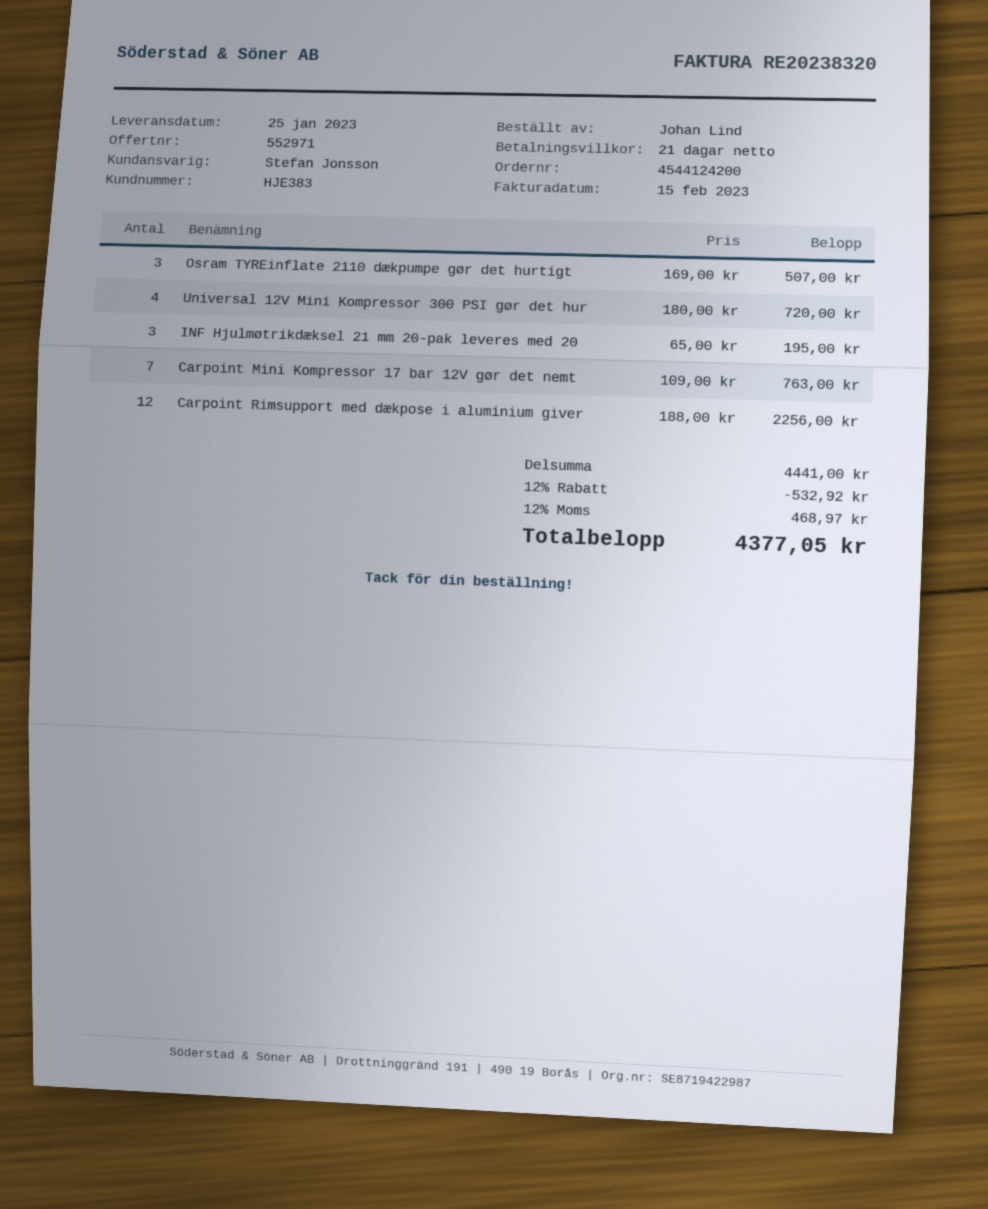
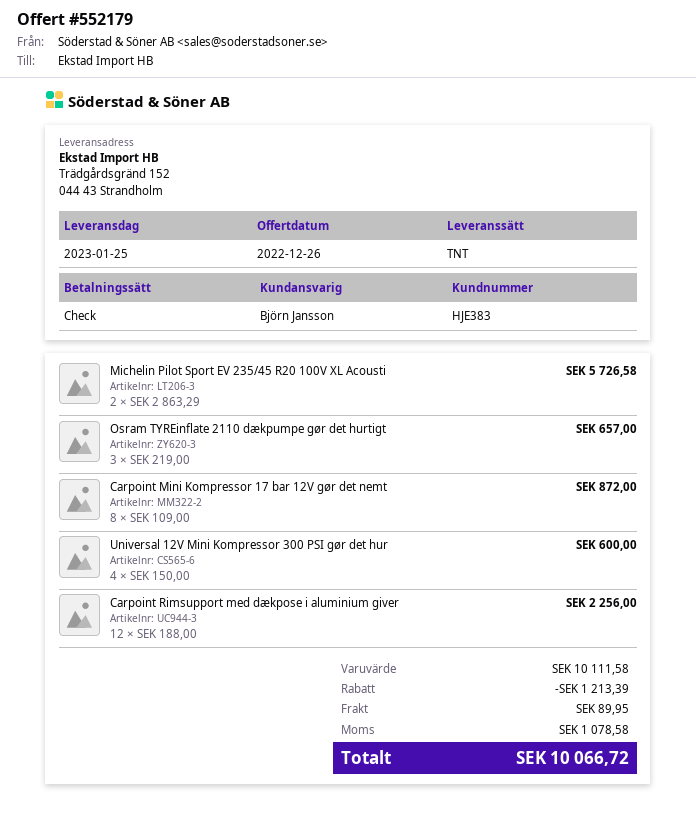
quote number: 552971 -> 552179
sales rep: Stefan Jonsson -> Björn Jansson
Osram TYREinflate 2110 dækpumpe gør det hurtigt: 3 x 169.00 = 507.00 -> 3 x 219.00 = 657.00
Universal 12V Mini Kompressor 300 PSI gør det hur: 4 x 180.00 = 720.00 -> 4 x 150.00 = 600.00
INF Hjulmøtrikdæksel 21 mm 20-pak leveres med 20: 3 x 65.00 = 195.00 -> none
Carpoint Mini Kompressor 17 bar 12V gør det nemt: 7 x 109.00 = 763.00 -> 8 x 109.00 = 872.00
Michelin Pilot Sport EV 235/45 R20 100V XL Acousti: none -> 2 x 2863.29 = 5726.58
subtotal: 4441.00 -> 10111.58
discount: 532.92 -> 1213.39
shipping: none -> 89.95
tax: 468.97 -> 1078.58
total: 4377.05 -> 10066.72

